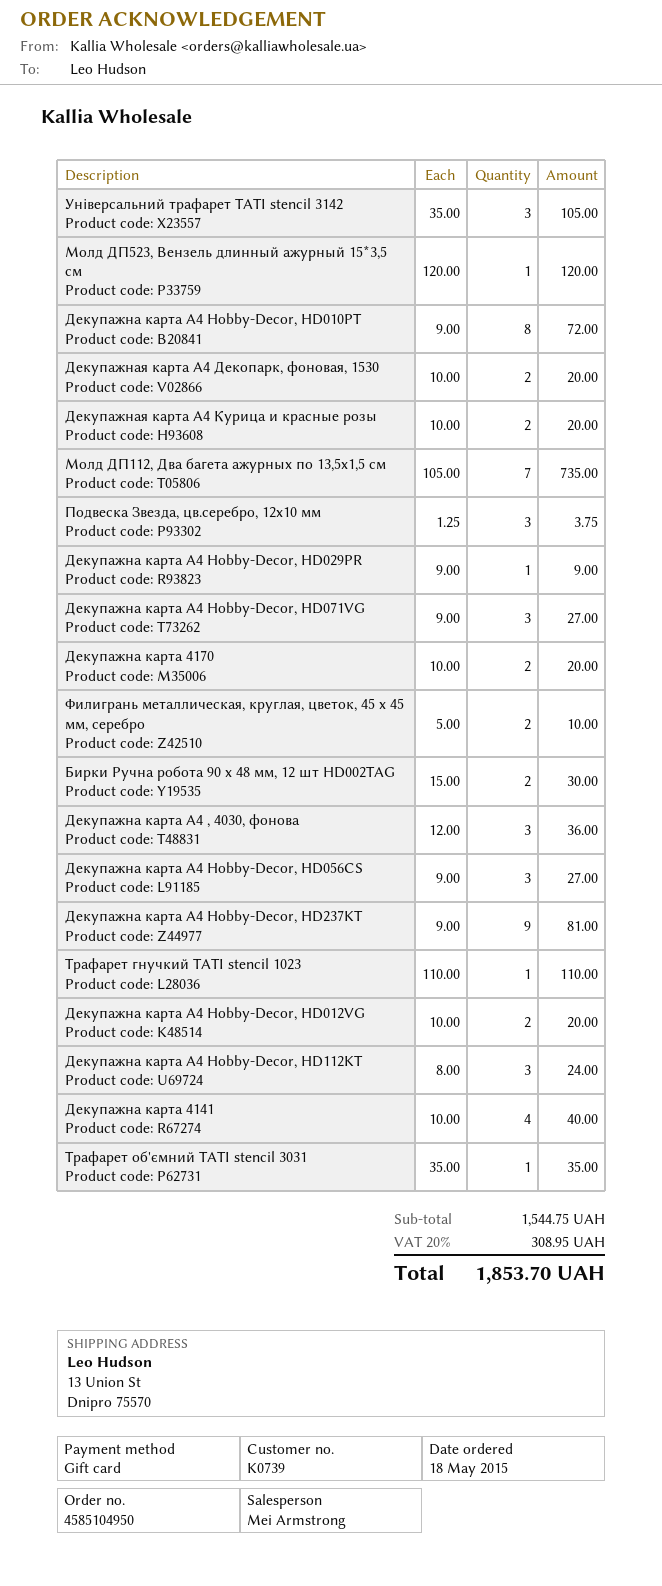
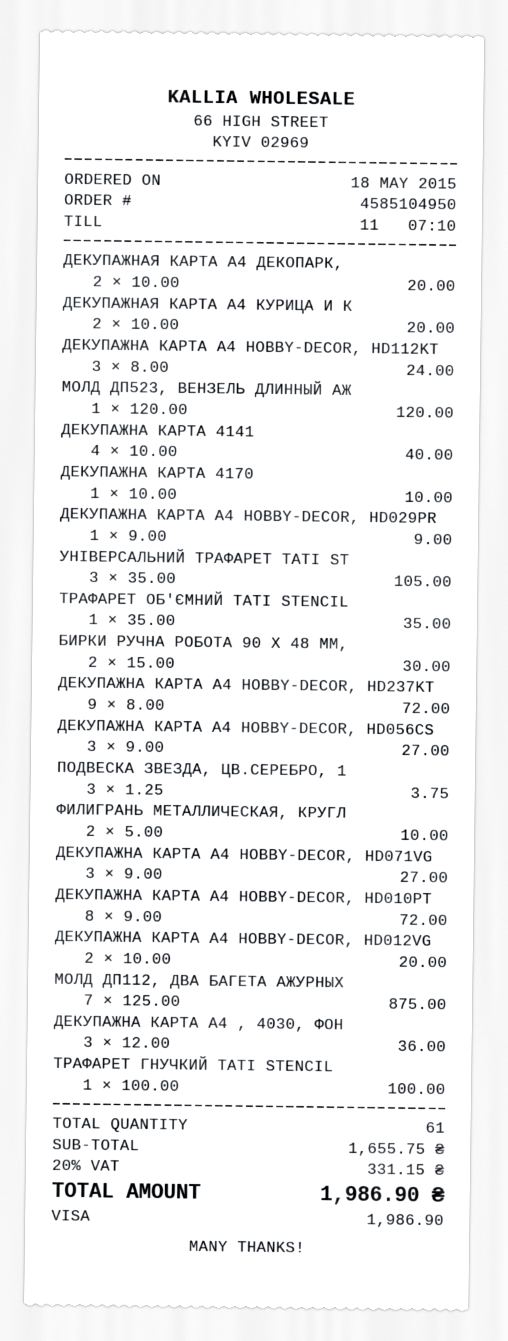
payment method: gift card -> Visa
Молд ДП112, Два багета ажурных по 13,5х1,5 см: 7 x 105.00 = 735.00 -> 7 x 125.00 = 875.00
Декупажна карта 4170: 2 x 10.00 = 20.00 -> 1 x 10.00 = 10.00
Декупажна карта А4 Hobby-Decor, HD237KT: 9 x 9.00 = 81.00 -> 9 x 8.00 = 72.00
Трафарет гнучкий TATI stencil 1023: 1 x 110.00 = 110.00 -> 1 x 100.00 = 100.00
subtotal: 1544.75 -> 1655.75
tax: 20% = 308.95 -> 20% = 331.15
total: 1853.70 -> 1986.90

